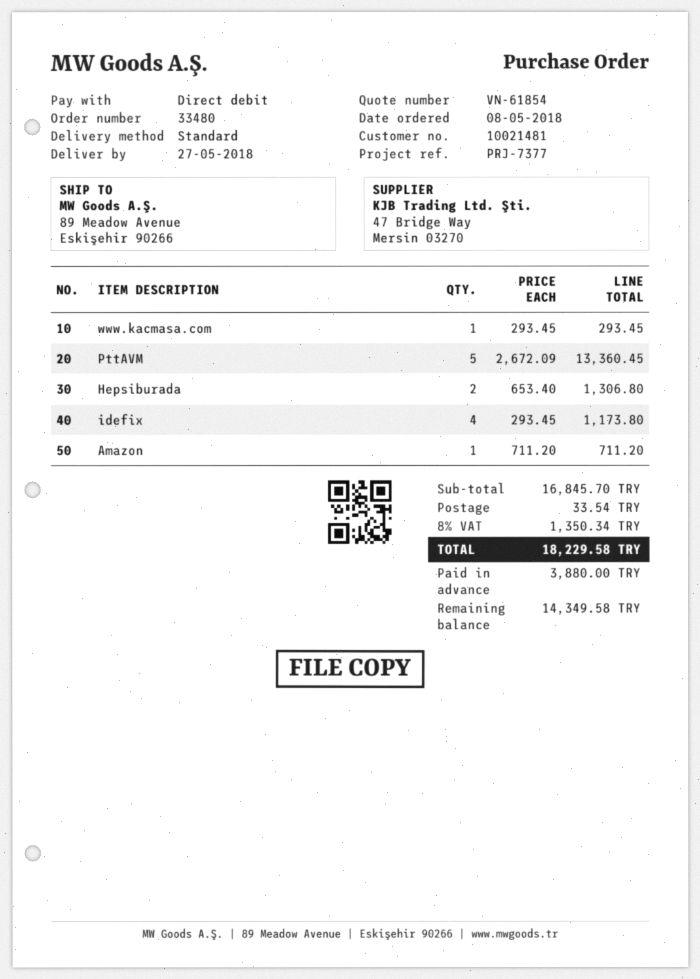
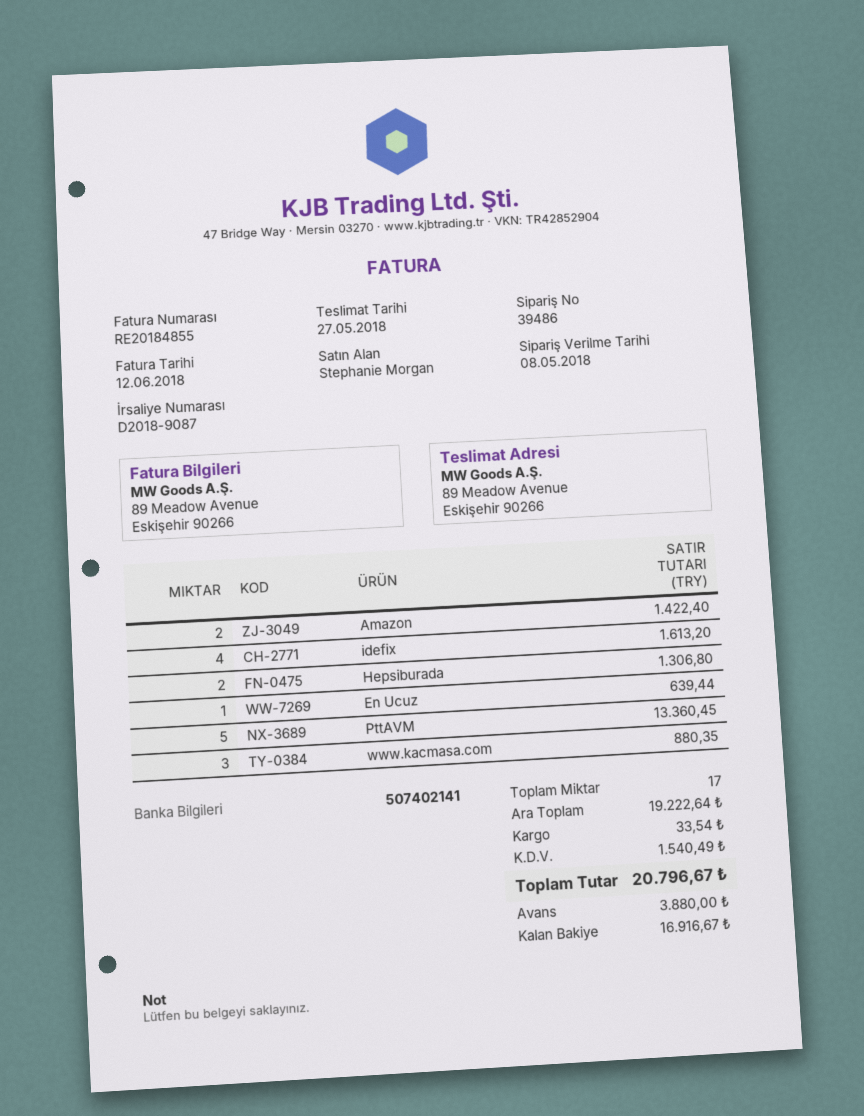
order number: 33480 -> 39486
www.kacmasa.com: 1 for 293.45 -> 3 for 880.35
idefix: 4 for 1173.80 -> 4 for 1613.20
Amazon: 1 for 711.20 -> 2 for 1422.40
En Ucuz: none -> 1 for 639.44
subtotal: 16845.70 -> 19222.64
tax: 1350.34 -> 1540.49
total: 18229.58 -> 20796.67
balance: 14349.58 -> 16916.67

